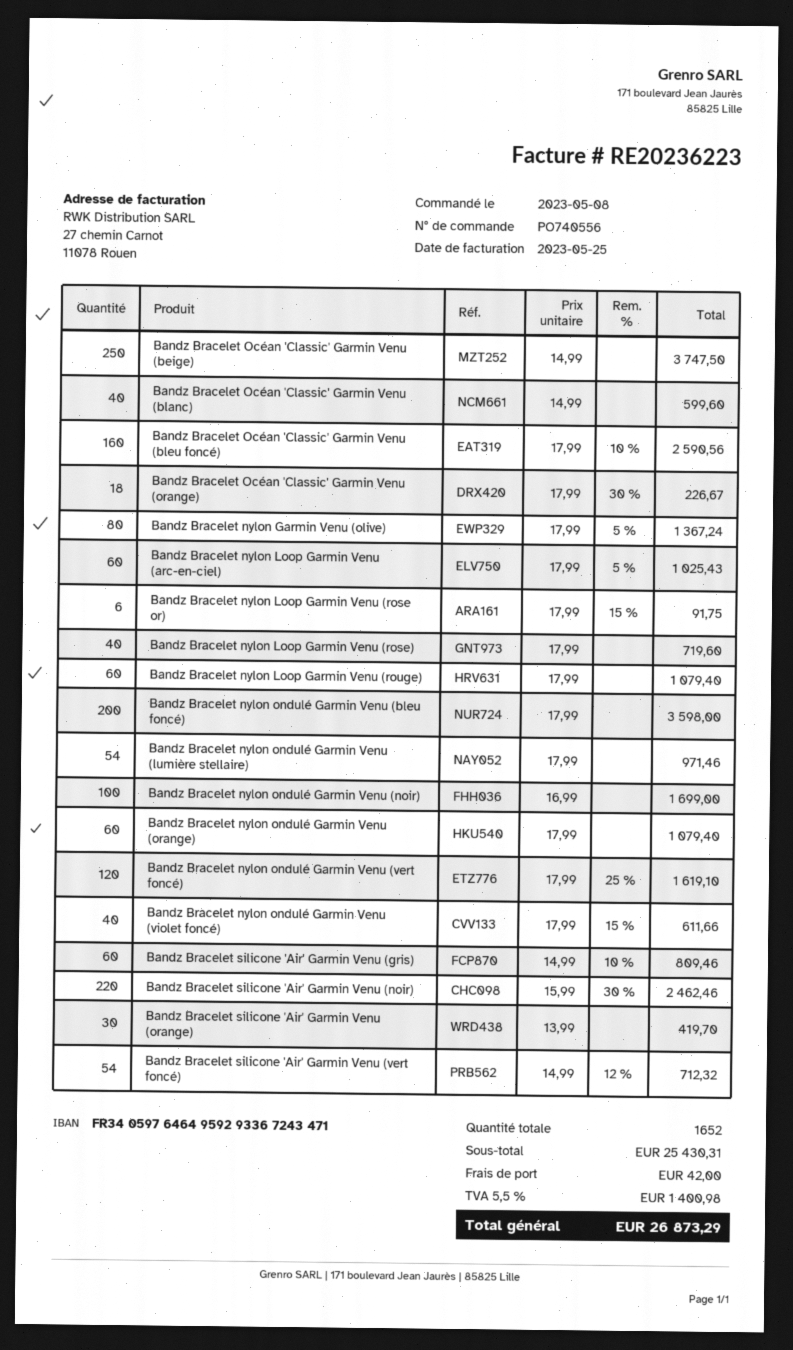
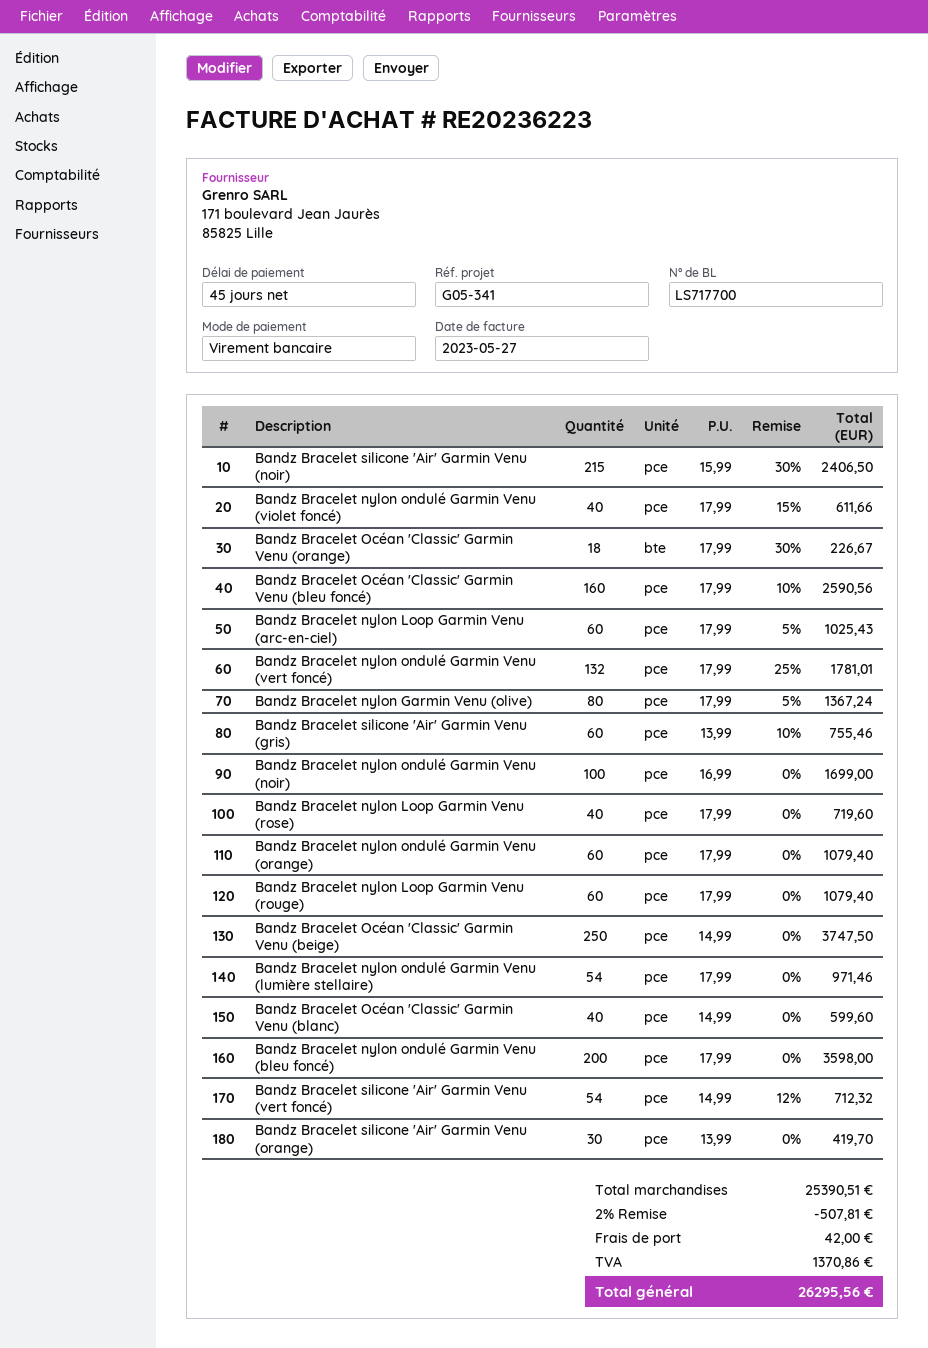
invoice date: 2023-05-25 -> 2023-05-27
Bandz Bracelet nylon Loop Garmin Venu (rose or): 6 x 17.99 - 15% = 91.75 -> none
Bandz Bracelet nylon ondulé Garmin Venu (vert foncé): 120 x 17.99 - 25% = 1619.10 -> 132 x 17.99 - 25% = 1781.01
Bandz Bracelet silicone 'Air' Garmin Venu (gris): 60 x 14.99 - 10% = 809.46 -> 60 x 13.99 - 10% = 755.46
Bandz Bracelet silicone 'Air' Garmin Venu (noir): 220 x 15.99 - 30% = 2462.46 -> 215 x 15.99 - 30% = 2406.50
subtotal: 25430.31 -> 25390.51
discount: none -> 2% = 507.81
tax: 1400.98 -> 1370.86
total: 26873.29 -> 26295.56

